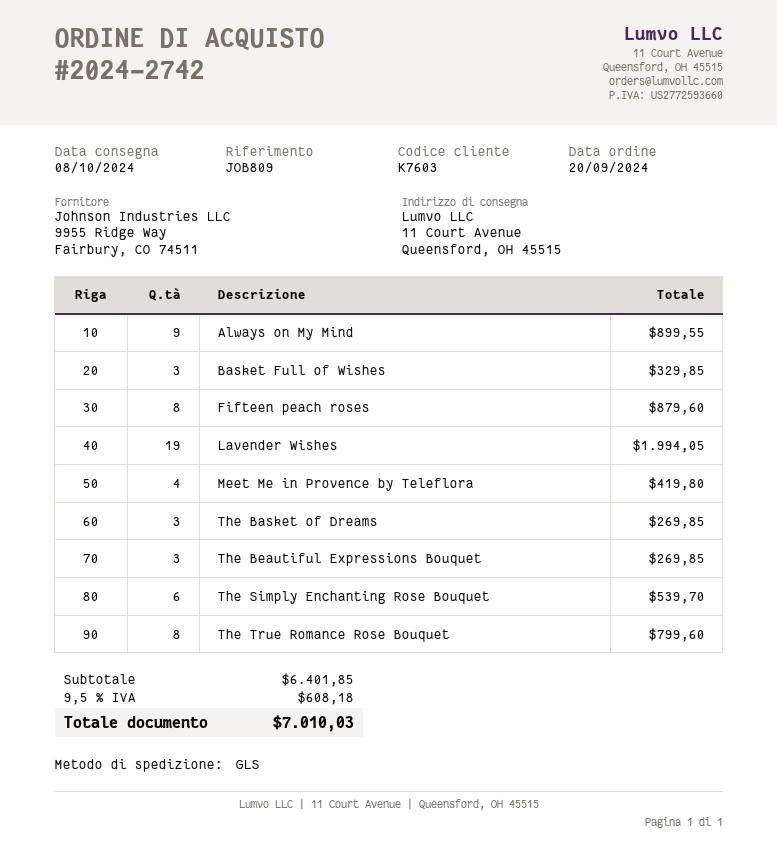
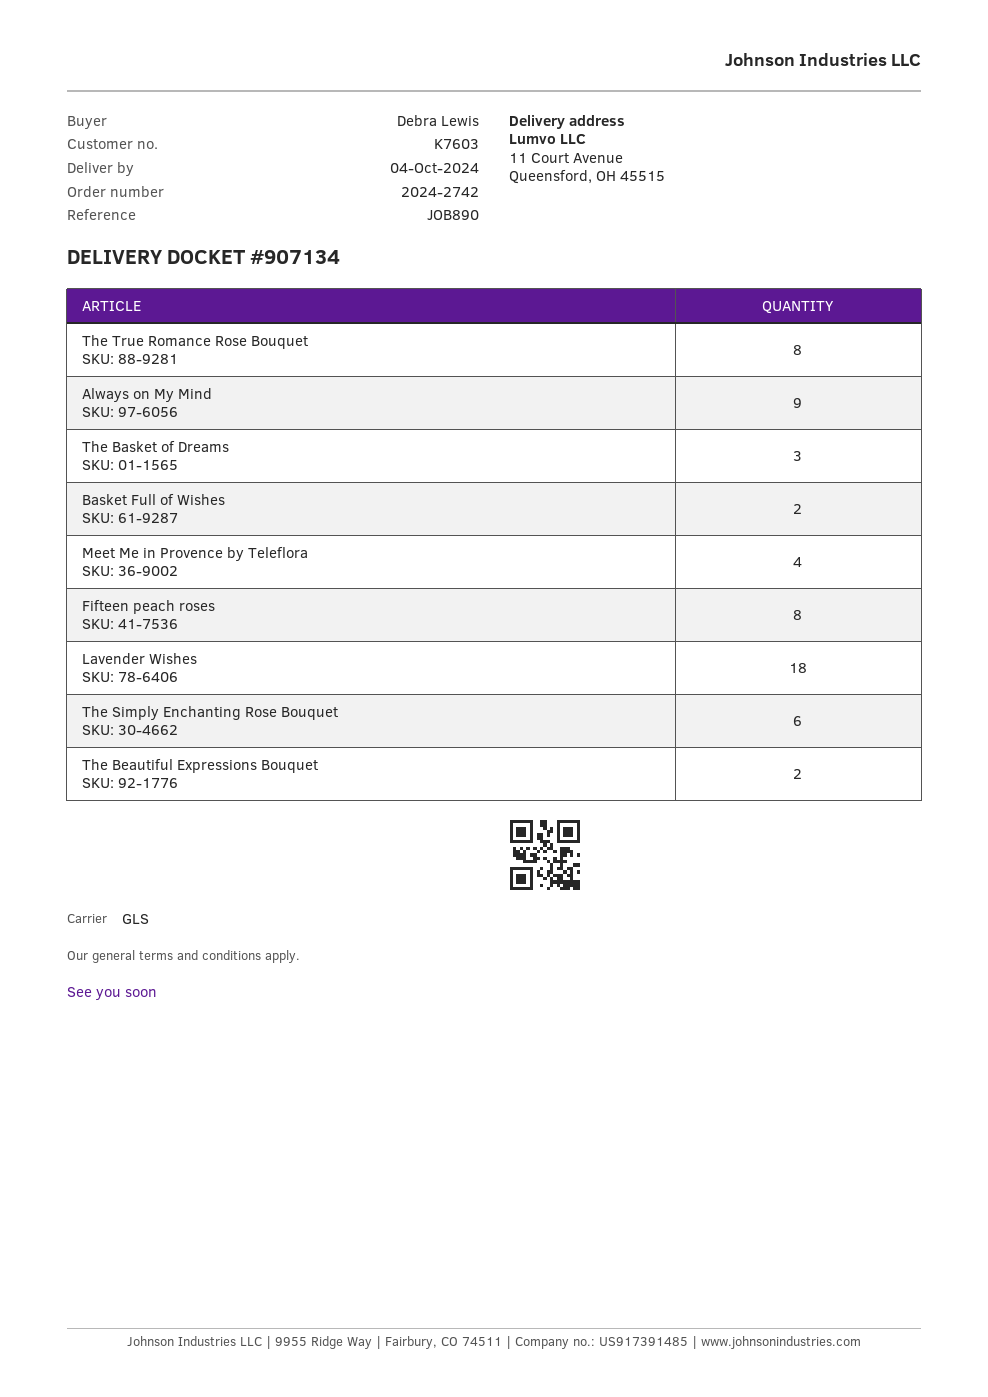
delivery date: 2024-10-08 -> 2024-10-04
reference: JOB809 -> JOB890
Basket Full of Wishes: 3 -> 2
Lavender Wishes: 19 -> 18
The Beautiful Expressions Bouquet: 3 -> 2

